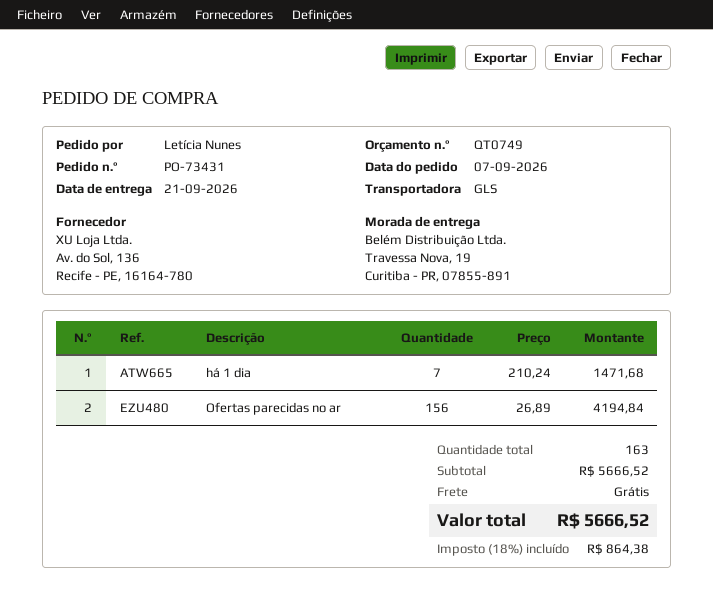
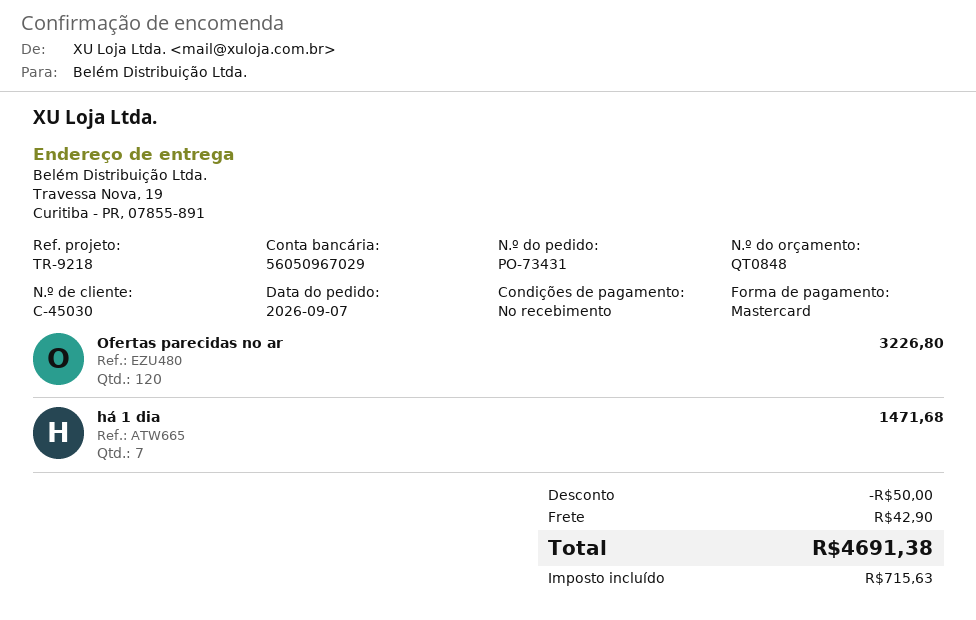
quote number: QT0749 -> QT0848
Ofertas parecidas no ar: 156 for 4194.84 -> 120 for 3226.80
discount: none -> 50.00
shipping: 0.00 -> 42.90
tax: 864.38 -> 715.63
total: 5666.52 -> 4691.38

